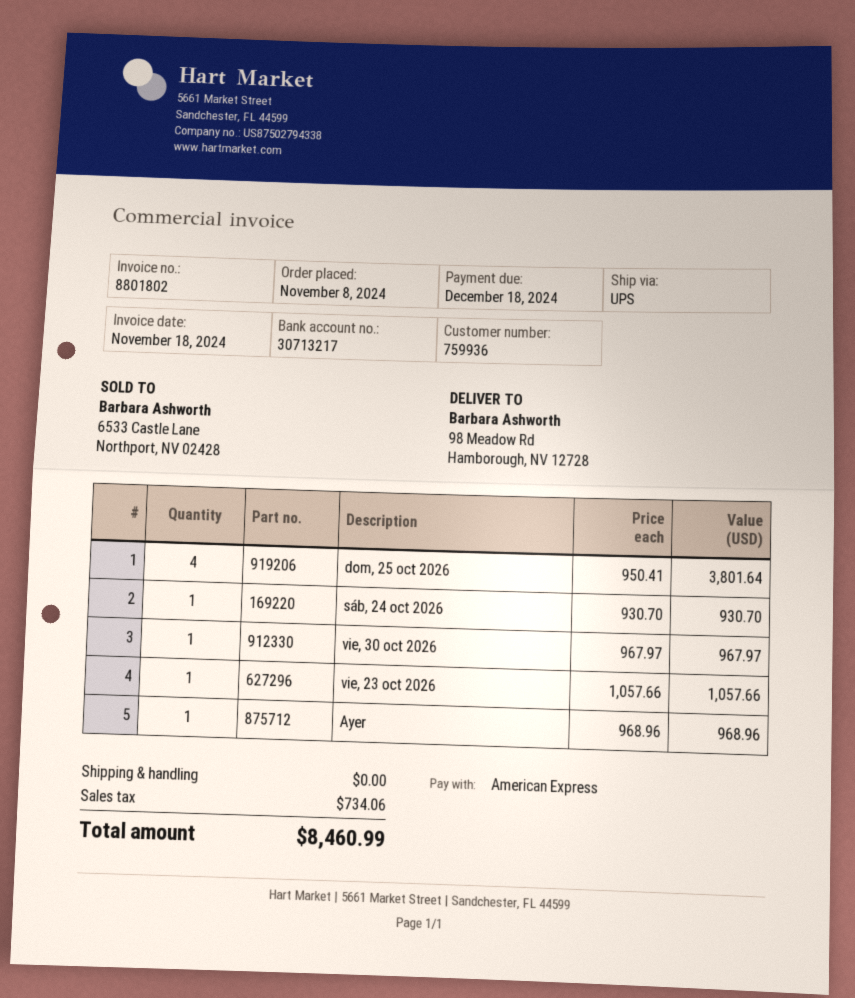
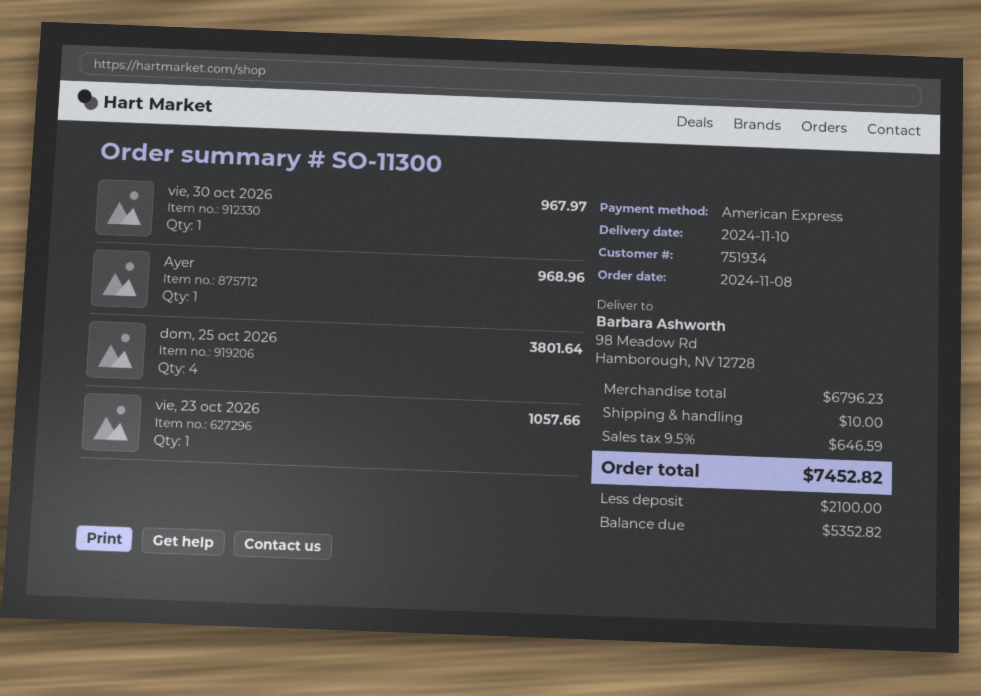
customer number: 759936 -> 751934
sáb, 24 oct 2026: 1 for 930.70 -> none
shipping: 0.00 -> 10.00
tax: 734.06 -> 646.59
total: 8460.99 -> 7452.82

